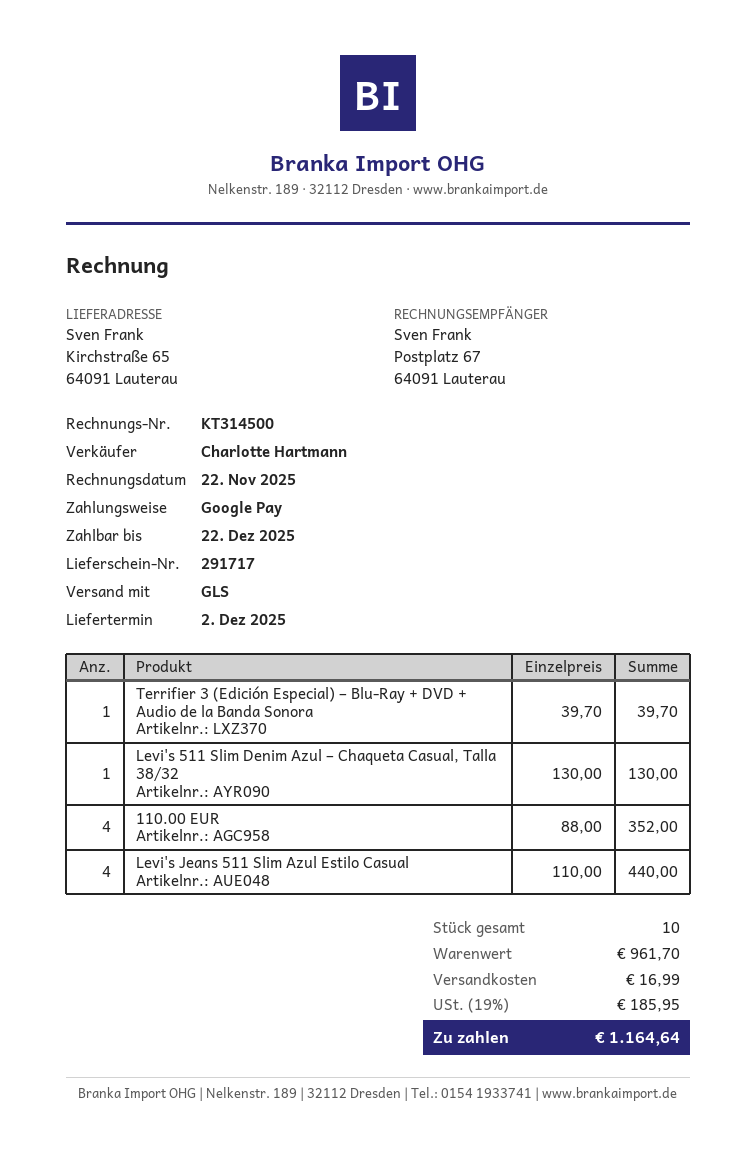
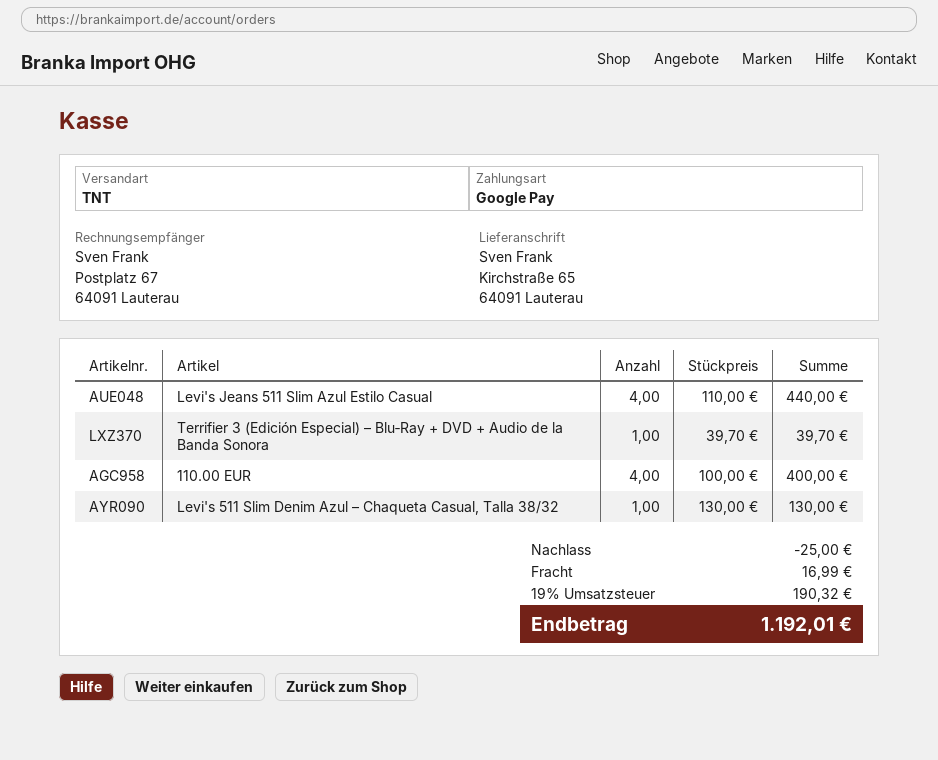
shipping method: GLS -> TNT
110.00 EUR: 4 x 88.00 = 352.00 -> 4 x 100.00 = 400.00
discount: none -> 25.00
tax: 19% = 185.95 -> 19% = 190.32
total: 1164.64 -> 1192.01

